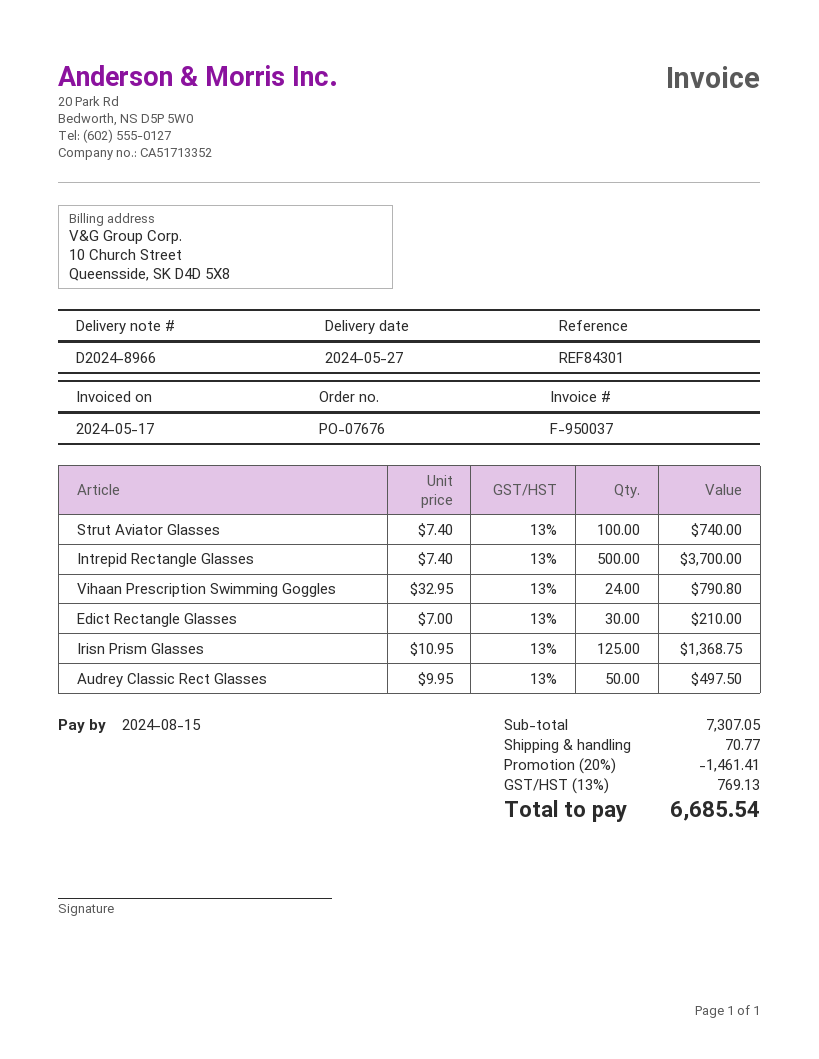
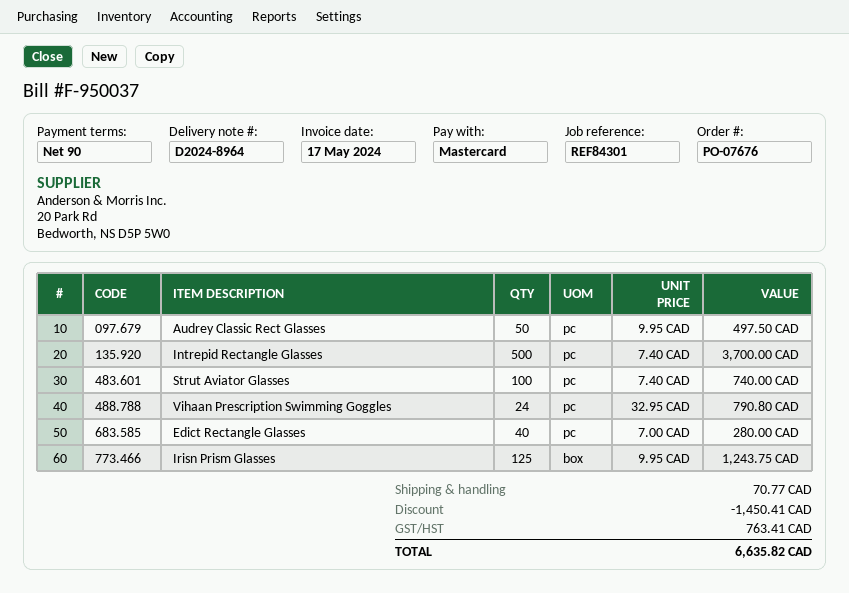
delivery note number: D2024-8966 -> D2024-8964
Edict Rectangle Glasses: 30 x 7.00 = 210.00 -> 40 x 7.00 = 280.00
Irisn Prism Glasses: 125 x 10.95 = 1368.75 -> 125 x 9.95 = 1243.75
discount: 1461.41 -> 1450.41
tax: 769.13 -> 763.41
total: 6685.54 -> 6635.82

